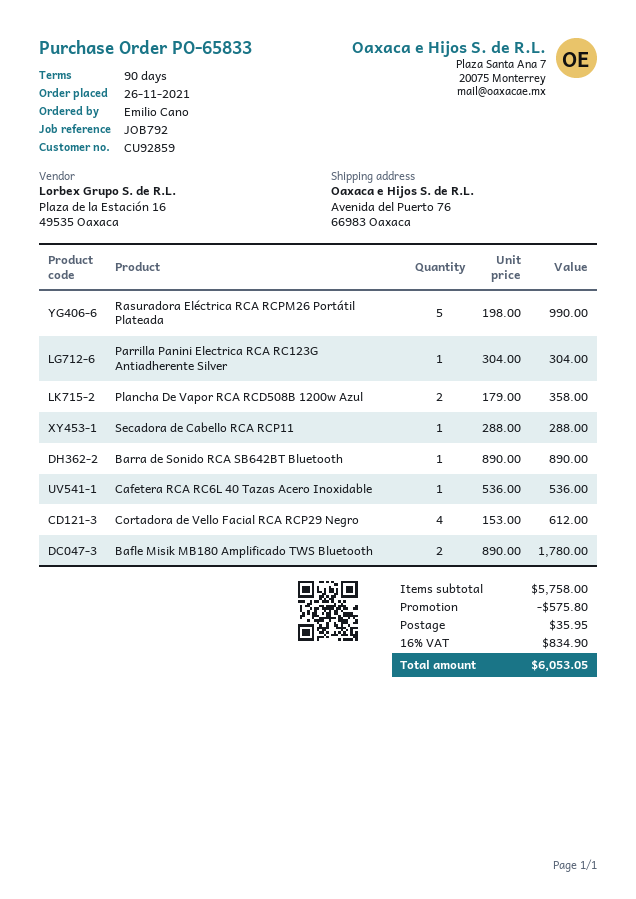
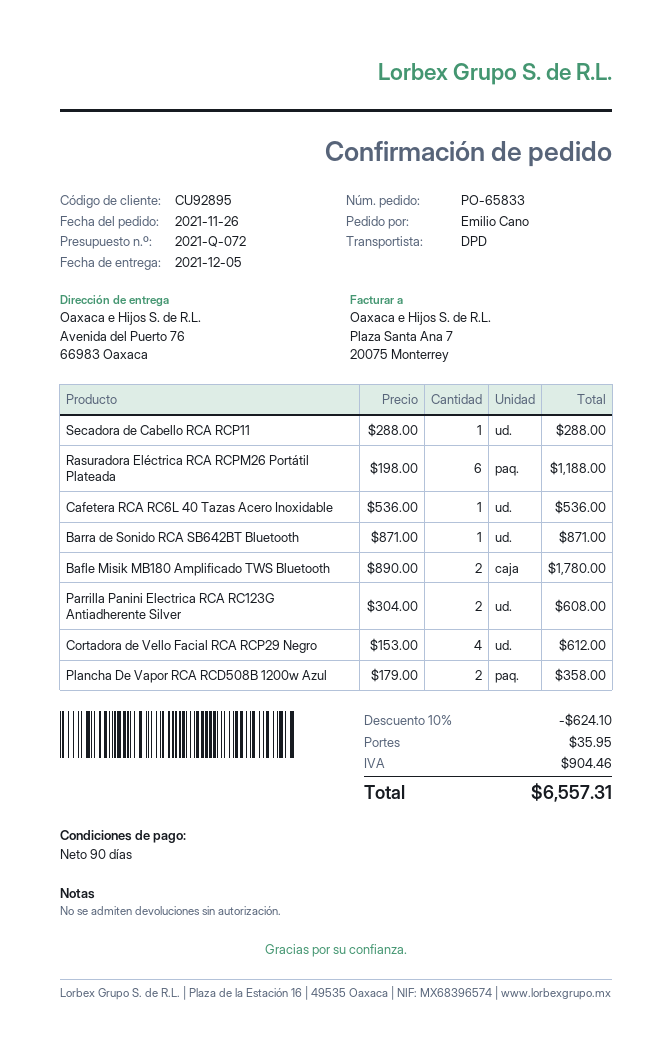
customer number: CU92859 -> CU92895
Rasuradora Eléctrica RCA RCPM26 Portátil Plateada: 5 x 198.00 = 990.00 -> 6 x 198.00 = 1188.00
Parrilla Panini Electrica RCA RC123G Antiadherente Silver: 1 x 304.00 = 304.00 -> 2 x 304.00 = 608.00
Barra de Sonido RCA SB642BT Bluetooth: 1 x 890.00 = 890.00 -> 1 x 871.00 = 871.00
discount: 575.80 -> 624.10
tax: 834.90 -> 904.46
total: 6053.05 -> 6557.31

